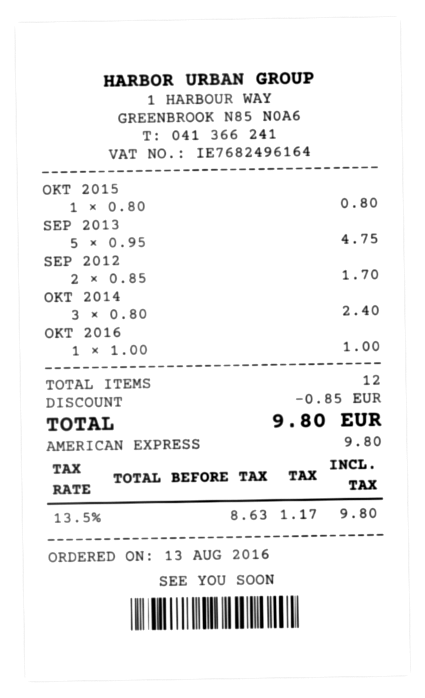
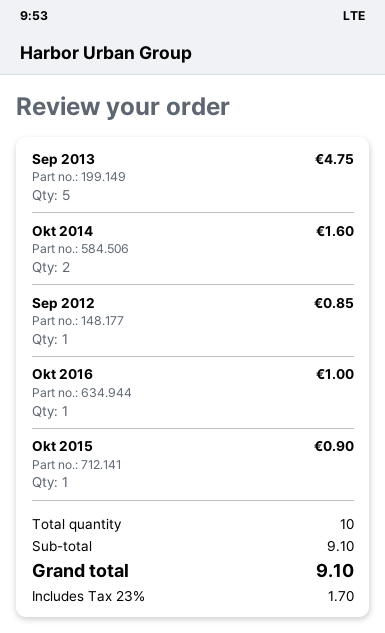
OKT 2015: 1 for 0.80 -> 1 for 0.90
SEP 2012: 2 for 1.70 -> 1 for 0.85
OKT 2014: 3 for 2.40 -> 2 for 1.60
total quantity: 12 -> 10
discount: 0.85 -> none
tax: 13.5% = 1.17 -> 23% = 1.70
total: 9.80 -> 9.10

